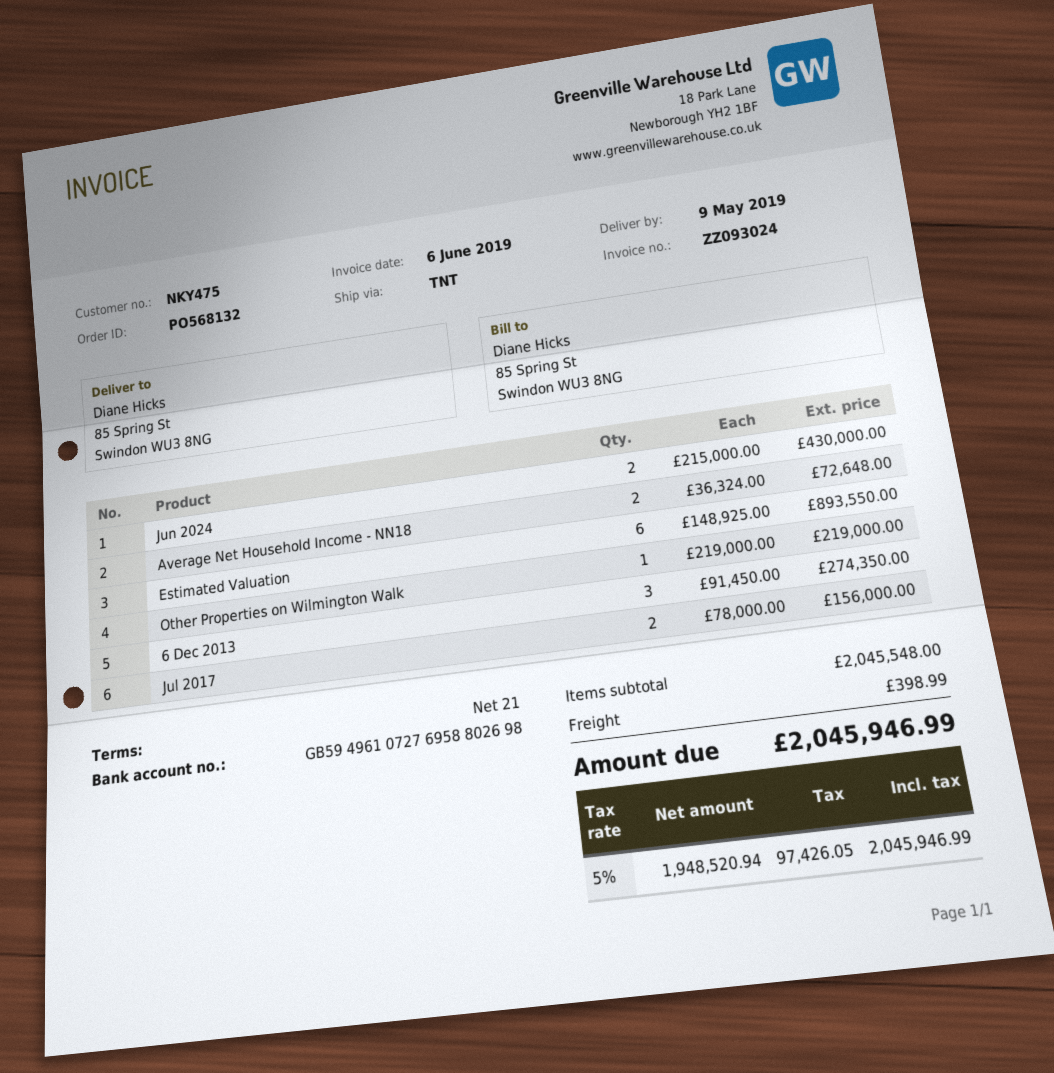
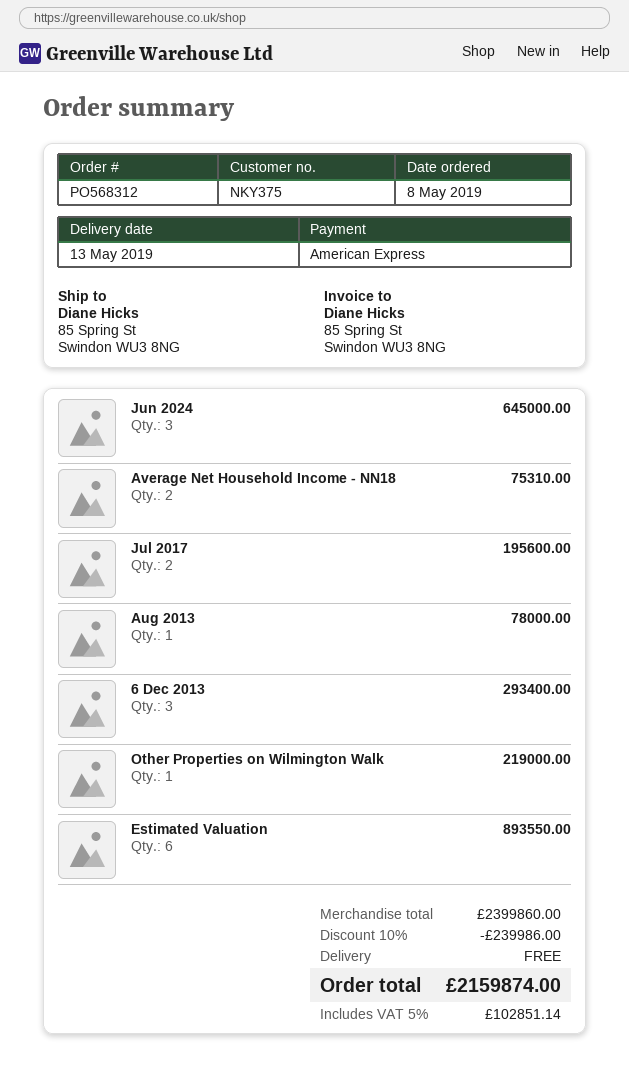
order number: PO568132 -> PO568312
delivery date: 2019-05-09 -> 2019-05-13
customer number: NKY475 -> NKY375
Jun 2024: 2 for 430000.00 -> 3 for 645000.00
Average Net Household Income - NN18: 2 for 72648.00 -> 2 for 75310.00
6 Dec 2013: 3 for 274350.00 -> 3 for 293400.00
Jul 2017: 2 for 156000.00 -> 2 for 195600.00
Aug 2013: none -> 1 for 78000.00
subtotal: 2045548.00 -> 2399860.00
discount: none -> 10% = 239986.00
shipping: 398.99 -> 0.00
tax: 5% = 97426.05 -> 5% = 102851.14
total: 2045946.99 -> 2159874.00

